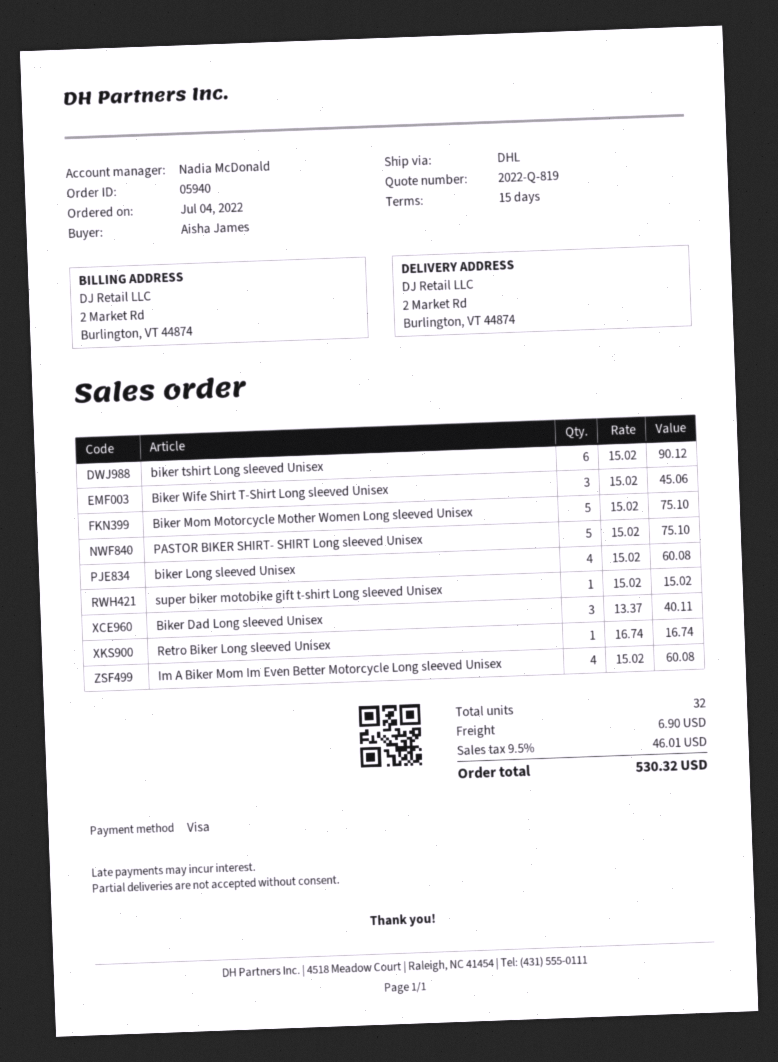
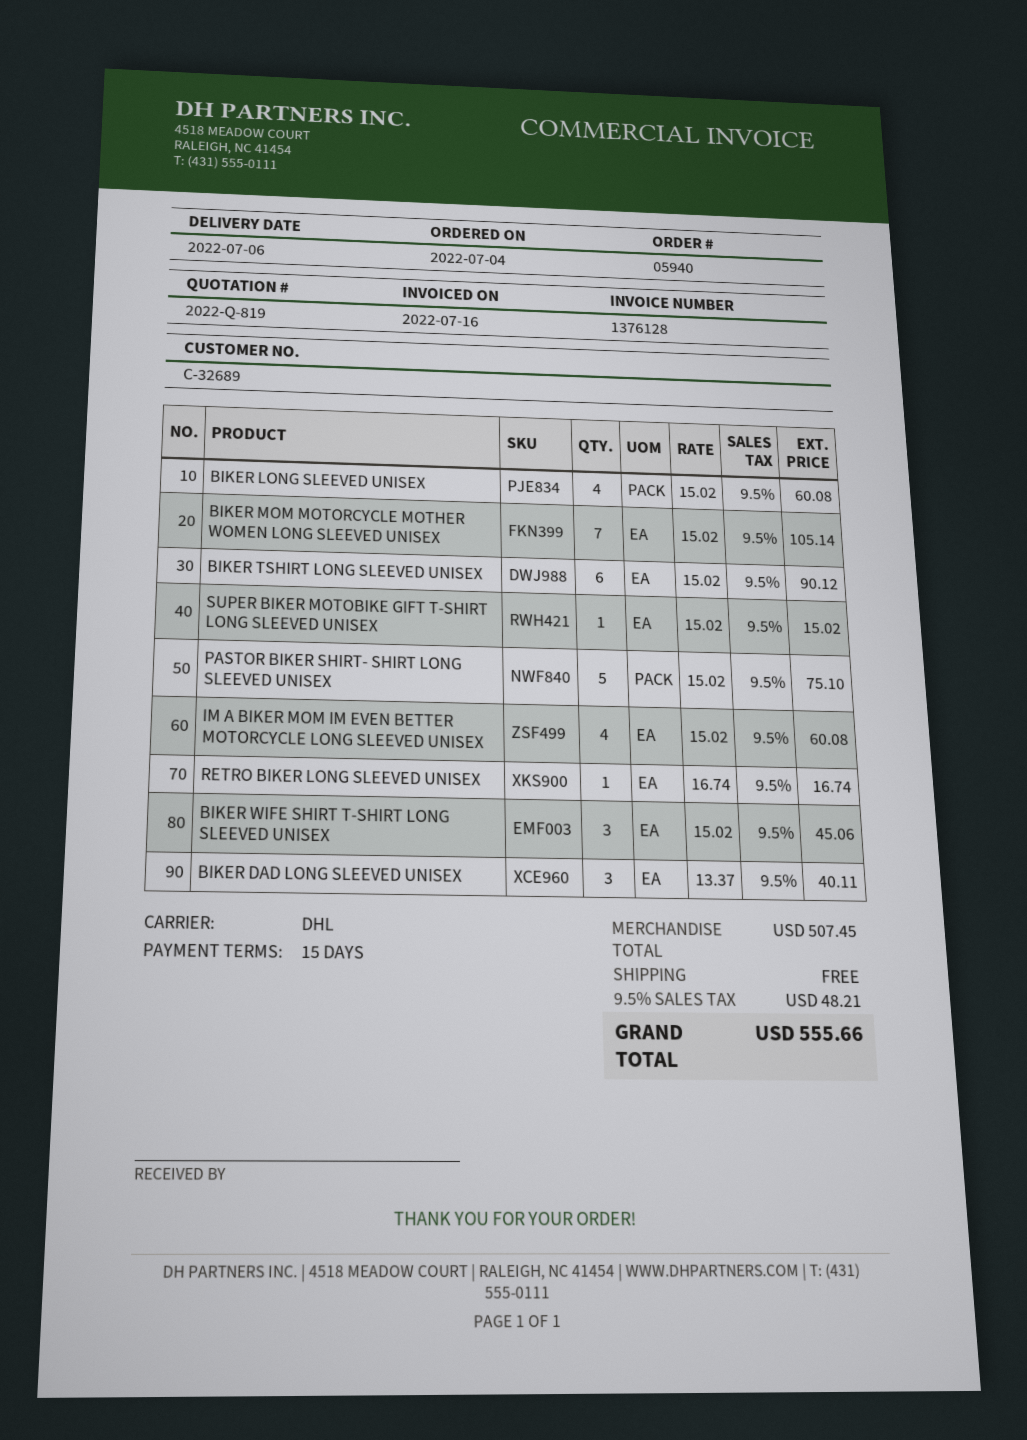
Biker Mom Motorcycle Mother Women Long sleeved Unisex: 5 x 15.02 = 75.10 -> 7 x 15.02 = 105.14
shipping: 6.90 -> 0.00
tax: 9.5% = 46.01 -> 9.5% = 48.21
total: 530.32 -> 555.66

